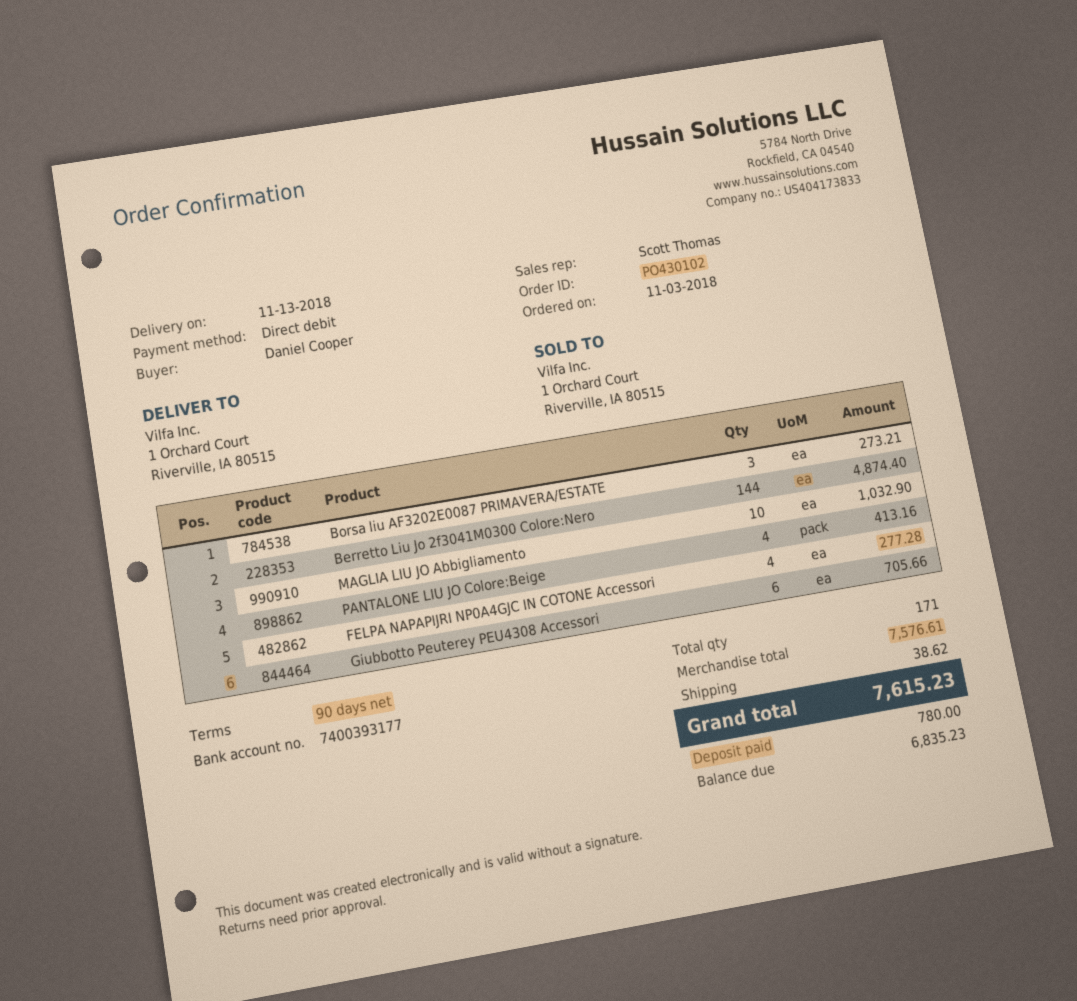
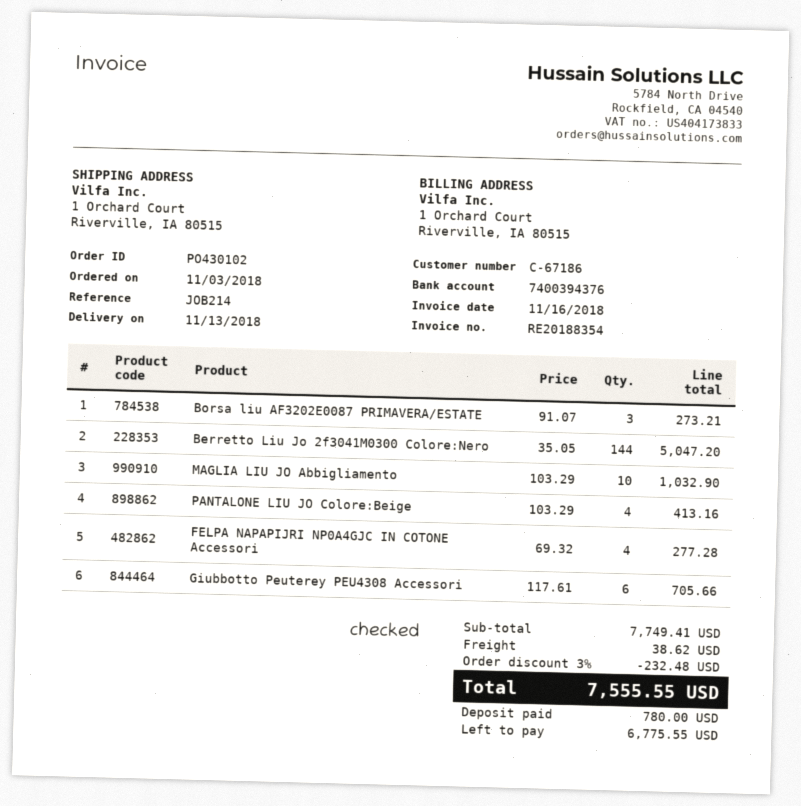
bank account: 7400393177 -> 7400394376
Berretto Liu Jo 2f3041M0300 Colore:Nero: 144 for 4874.40 -> 144 for 5047.20
subtotal: 7576.61 -> 7749.41
discount: none -> 3% = 232.48
total: 7615.23 -> 7555.55
balance: 6835.23 -> 6775.55

